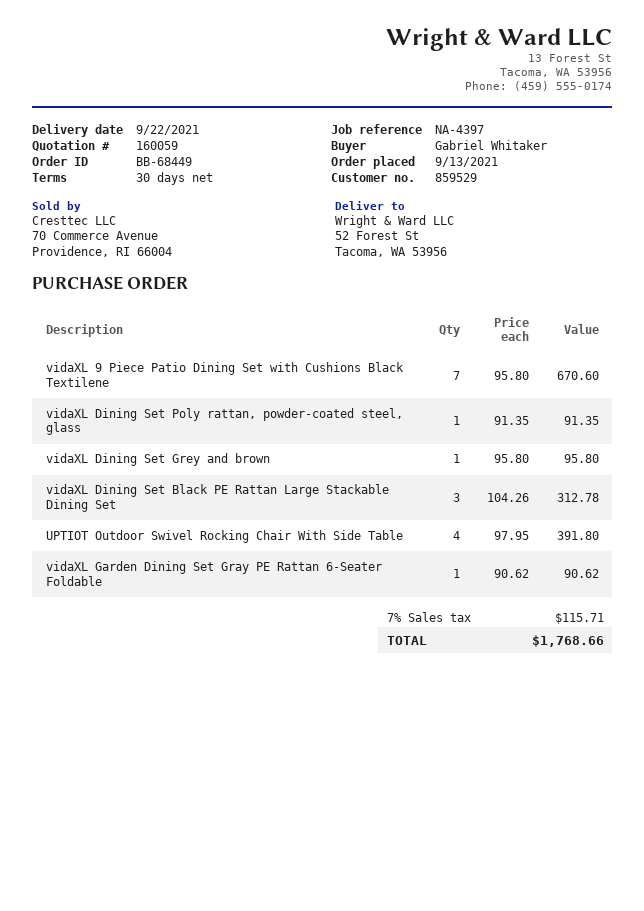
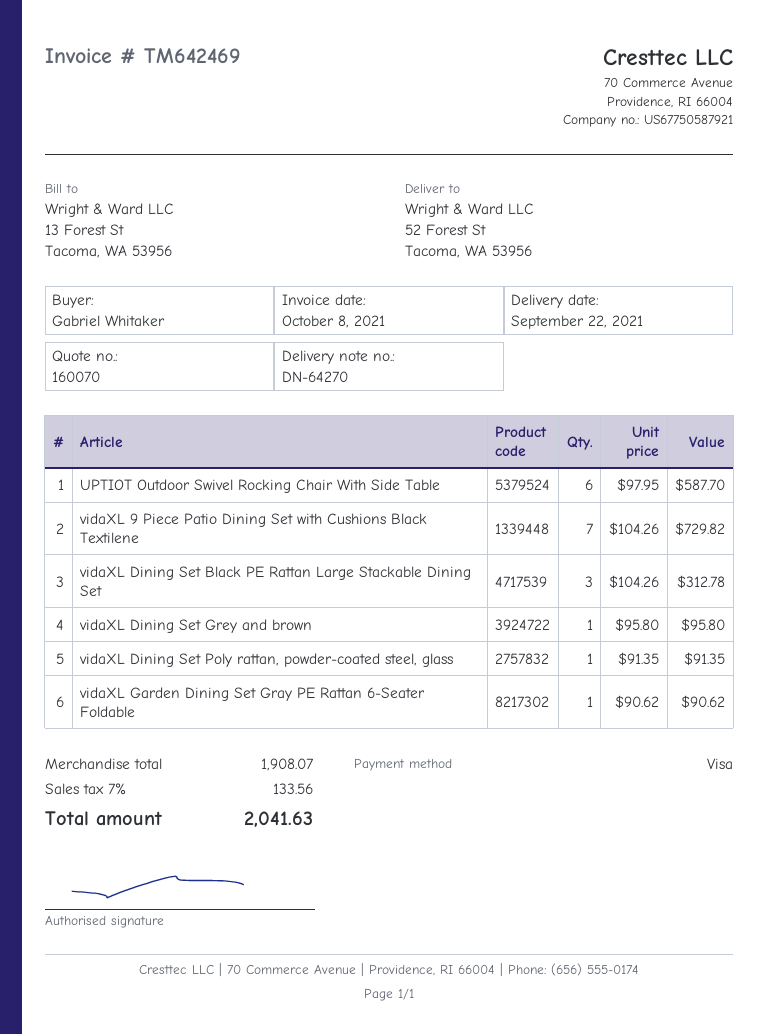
quote number: 160059 -> 160070
vidaXL 9 Piece Patio Dining Set with Cushions Black Textilene: 7 x 95.80 = 670.60 -> 7 x 104.26 = 729.82
UPTIOT Outdoor Swivel Rocking Chair With Side Table: 4 x 97.95 = 391.80 -> 6 x 97.95 = 587.70
tax: 7% = 115.71 -> 7% = 133.56
total: 1768.66 -> 2041.63

